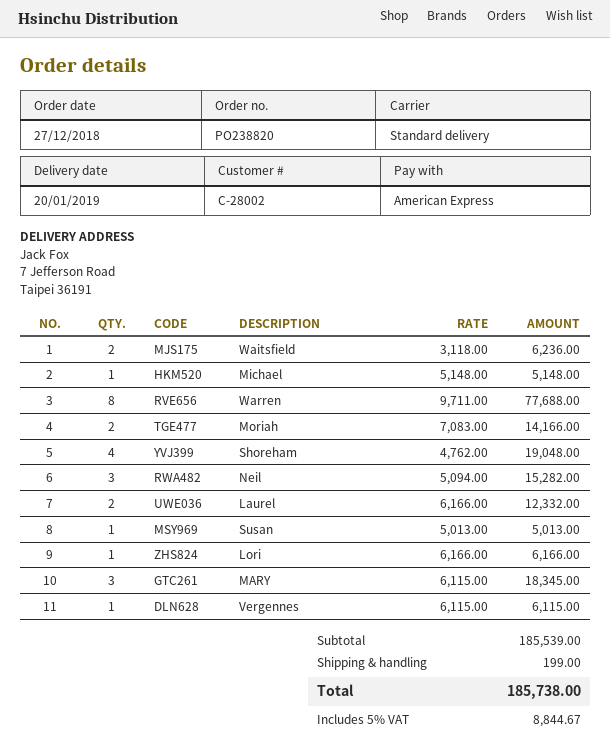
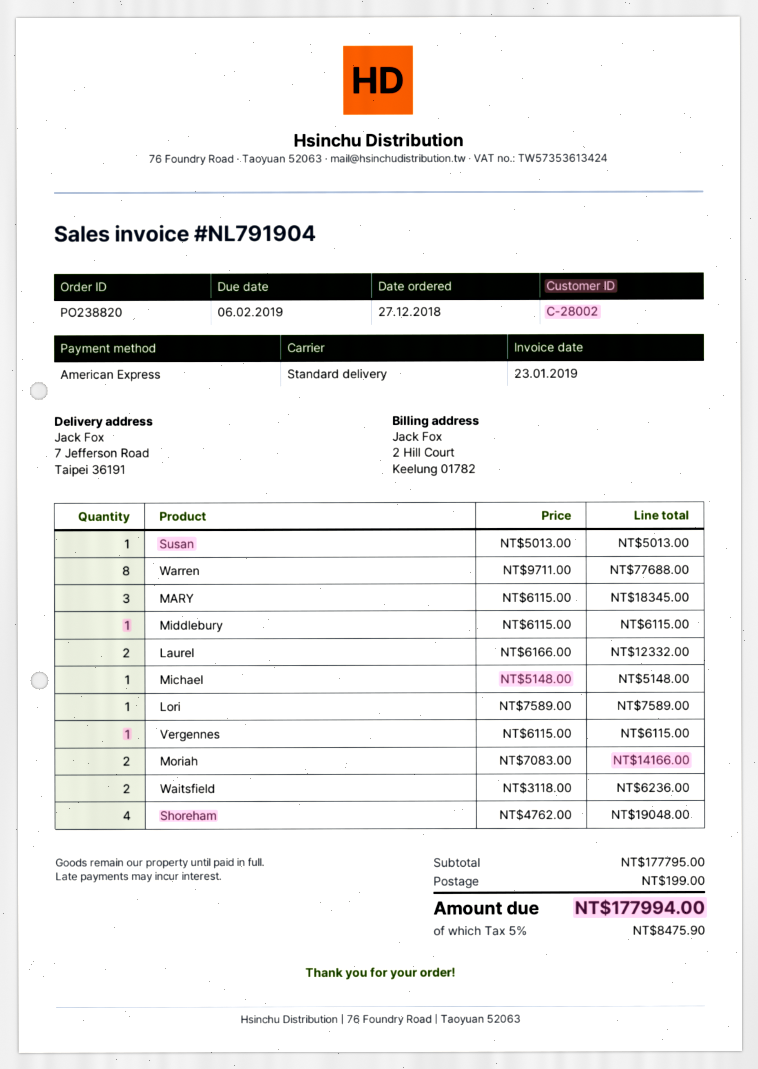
Neil: 3 x 5094.00 = 15282.00 -> none
Lori: 1 x 6166.00 = 6166.00 -> 1 x 7589.00 = 7589.00
Middlebury: none -> 1 x 6115.00 = 6115.00
subtotal: 185539.00 -> 177795.00
tax: 5% = 8844.67 -> 5% = 8475.90
total: 185738.00 -> 177994.00

